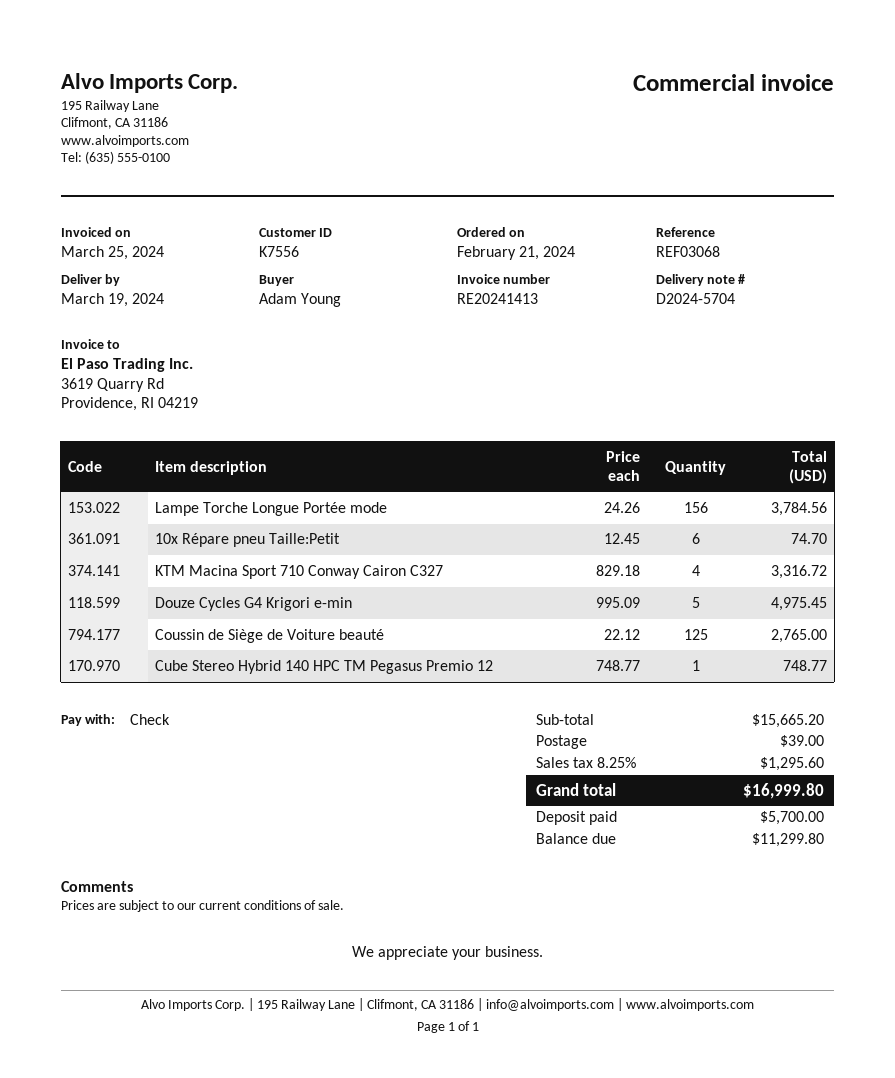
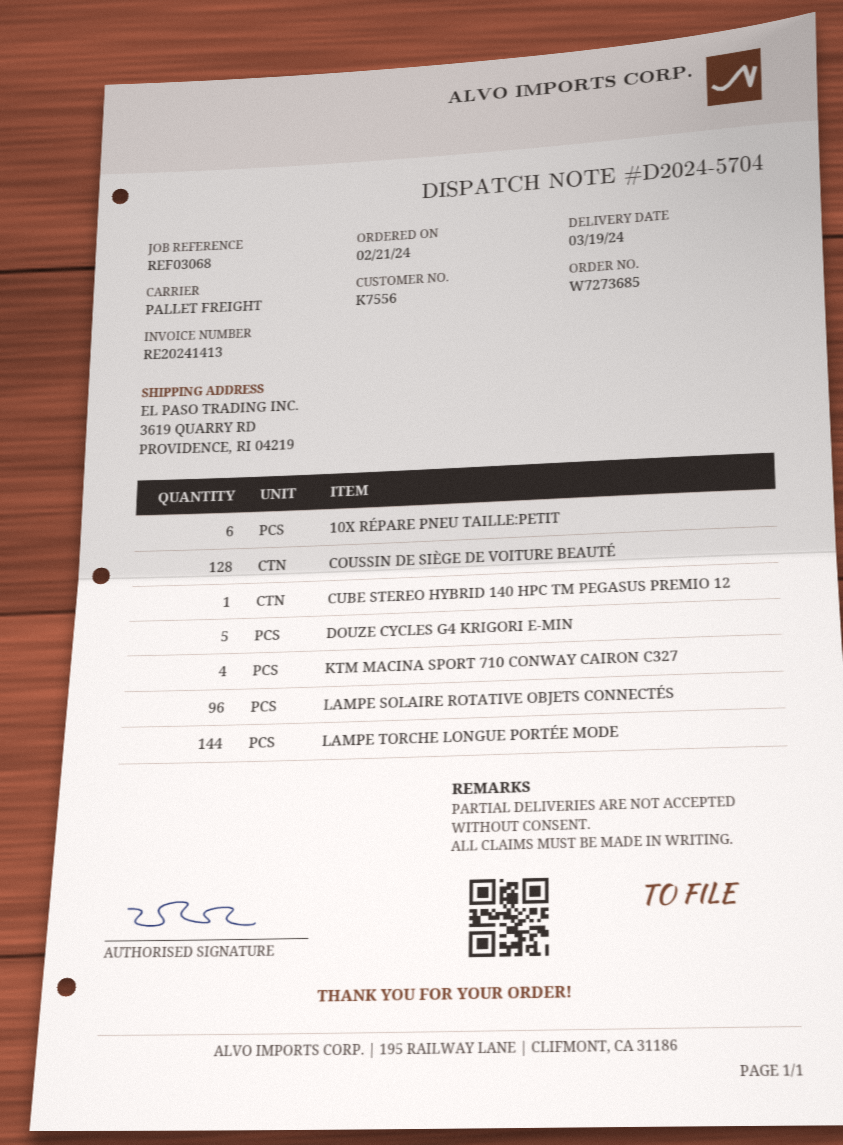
Lampe Torche Longue Portée mode: 156 -> 144
Coussin de Siège de Voiture beauté: 125 -> 128
LAMPE SOLAIRE ROTATIVE OBJETS CONNECTÉS: none -> 96

